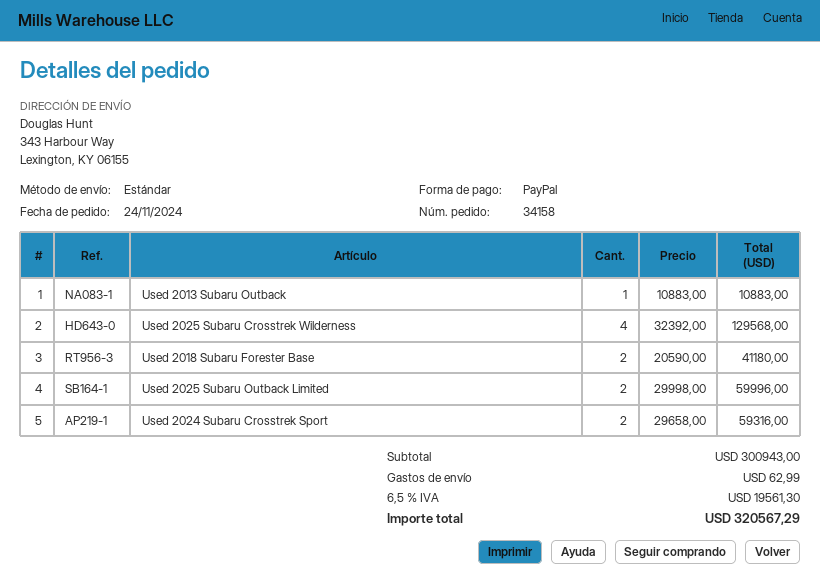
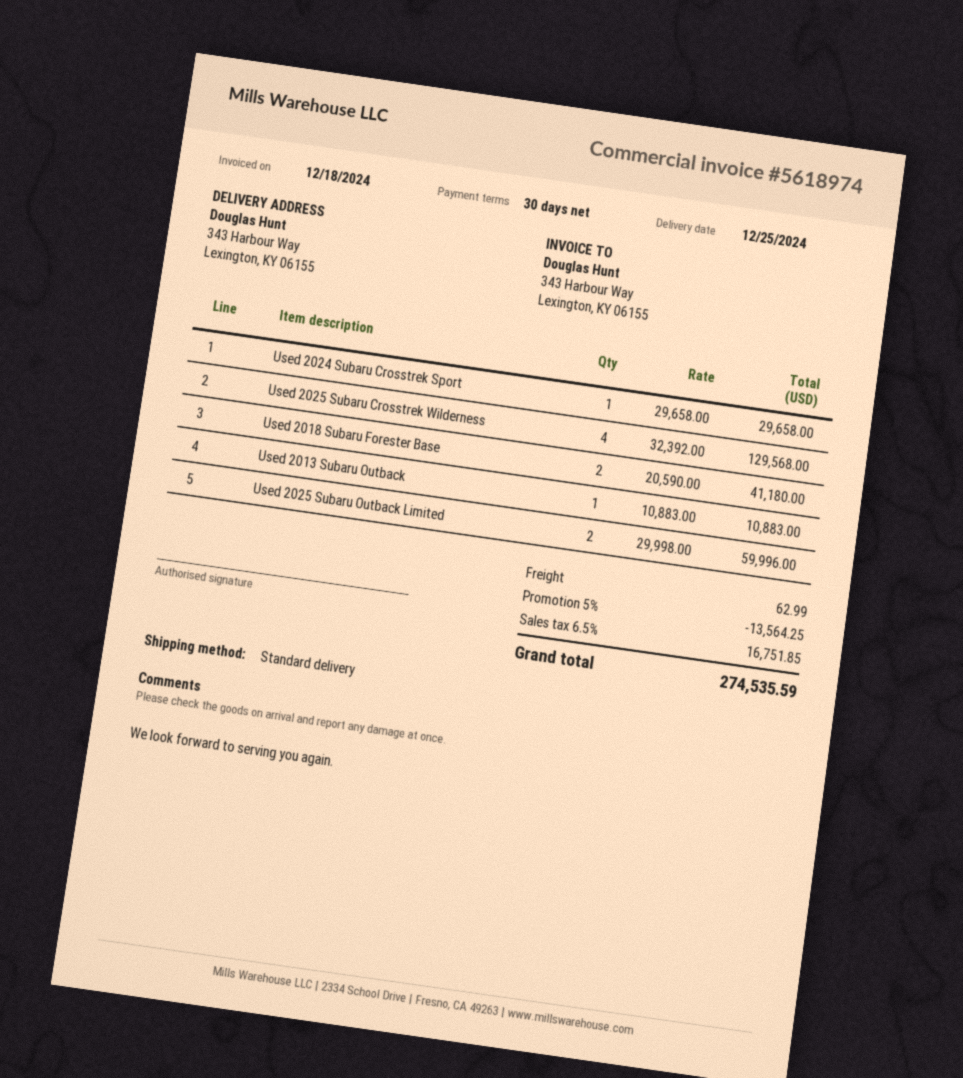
Used 2024 Subaru Crosstrek Sport: 2 x 29658.00 = 59316.00 -> 1 x 29658.00 = 29658.00
discount: none -> 5% = 13564.25
tax: 6.5% = 19561.30 -> 6.5% = 16751.85
total: 320567.29 -> 274535.59

